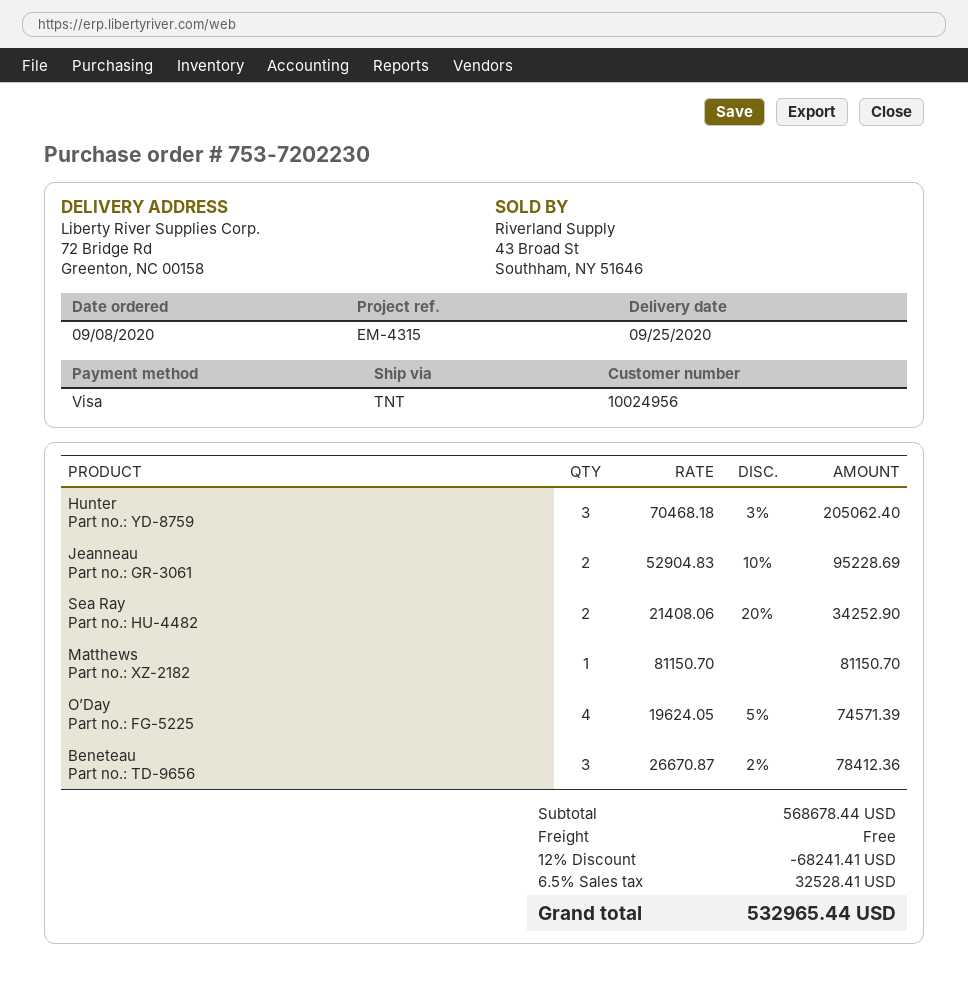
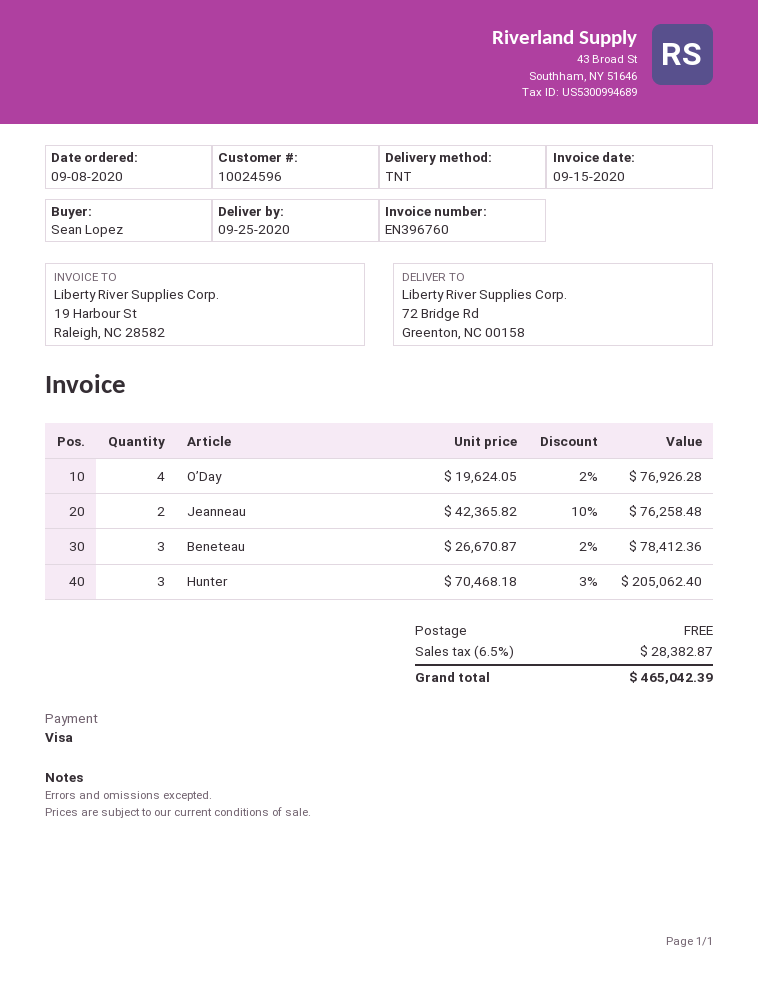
customer number: 10024956 -> 10024596
Jeanneau: 2 x 52904.83 - 10% = 95228.69 -> 2 x 42365.82 - 10% = 76258.48
Sea Ray: 2 x 21408.06 - 20% = 34252.90 -> none
Matthews: 1 x 81150.70 = 81150.70 -> none
O’Day: 4 x 19624.05 - 5% = 74571.39 -> 4 x 19624.05 - 2% = 76926.28
discount: 12% = 68241.41 -> none
tax: 6.5% = 32528.41 -> 6.5% = 28382.87
total: 532965.44 -> 465042.39

